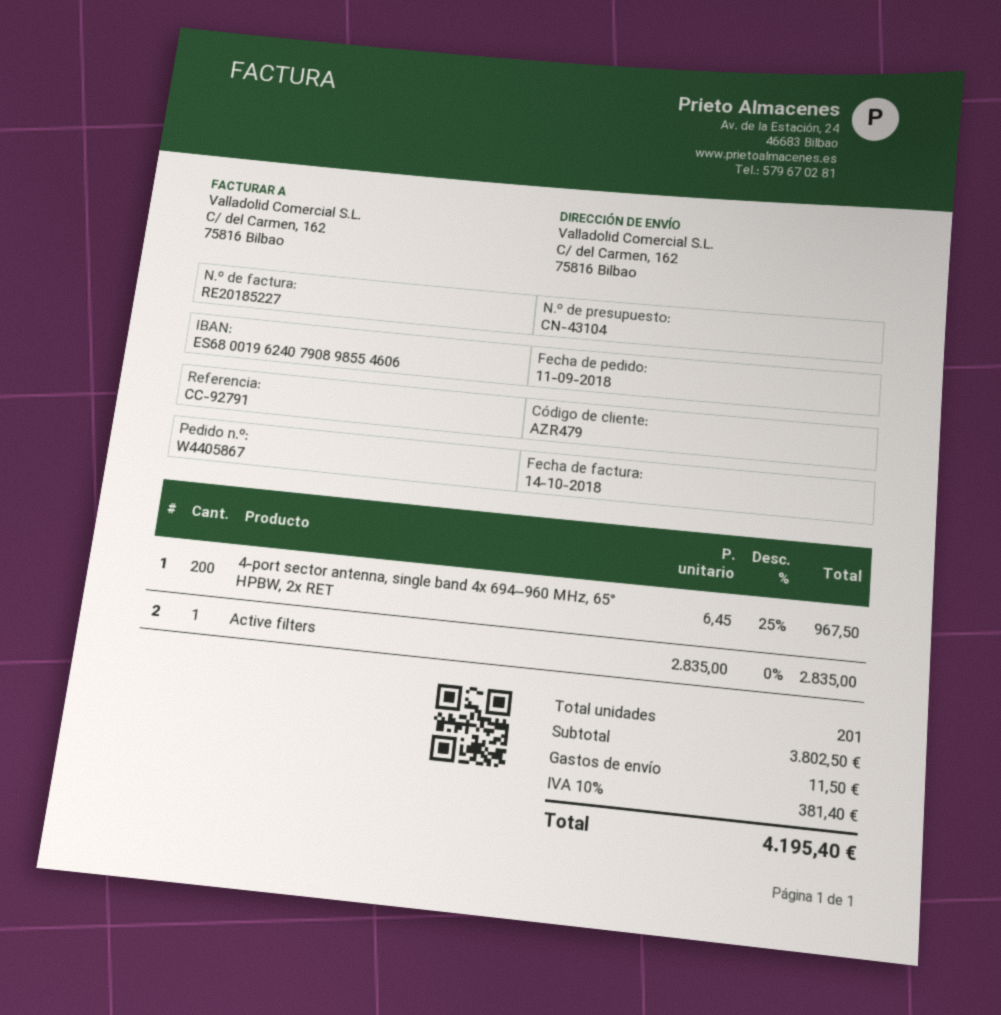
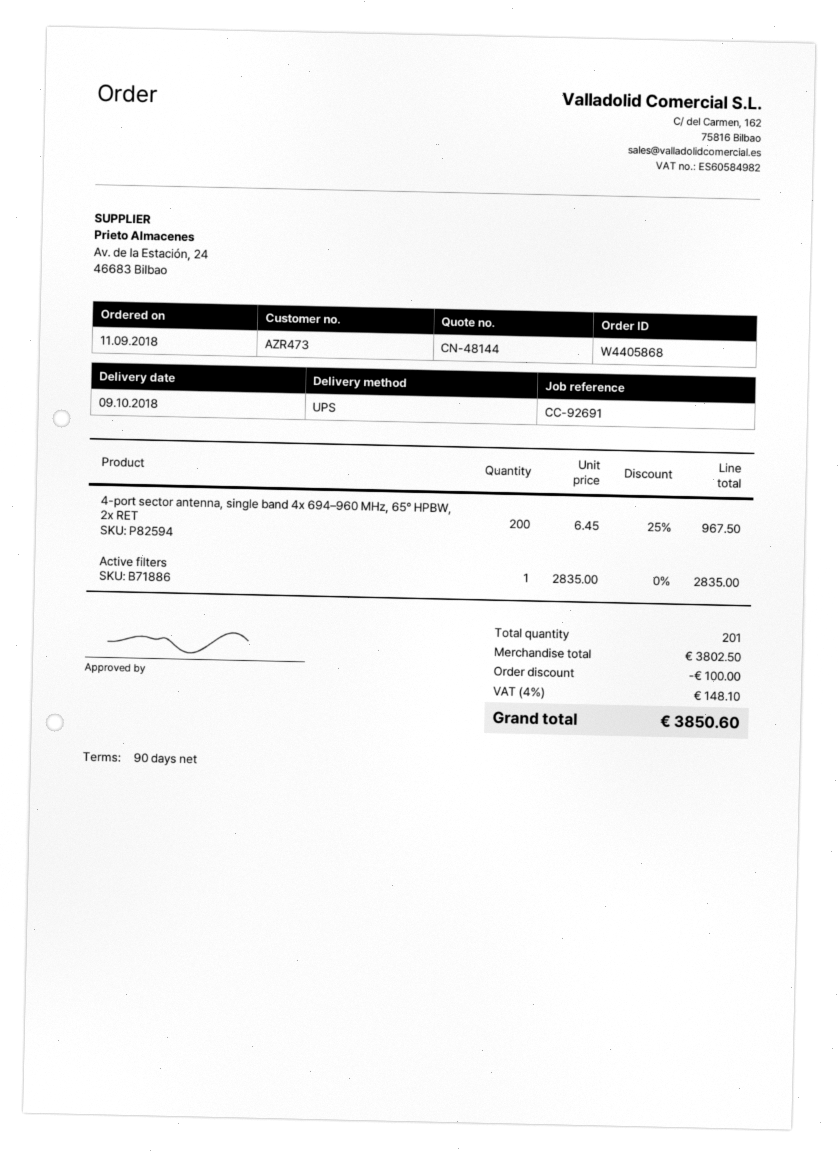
quote number: CN-43104 -> CN-48144
order number: W4405867 -> W4405868
customer number: AZR479 -> AZR473
reference: CC-92791 -> CC-92691
discount: none -> 100.00
shipping: 11.50 -> none
tax: 10% = 381.40 -> 4% = 148.10
total: 4195.40 -> 3850.60

